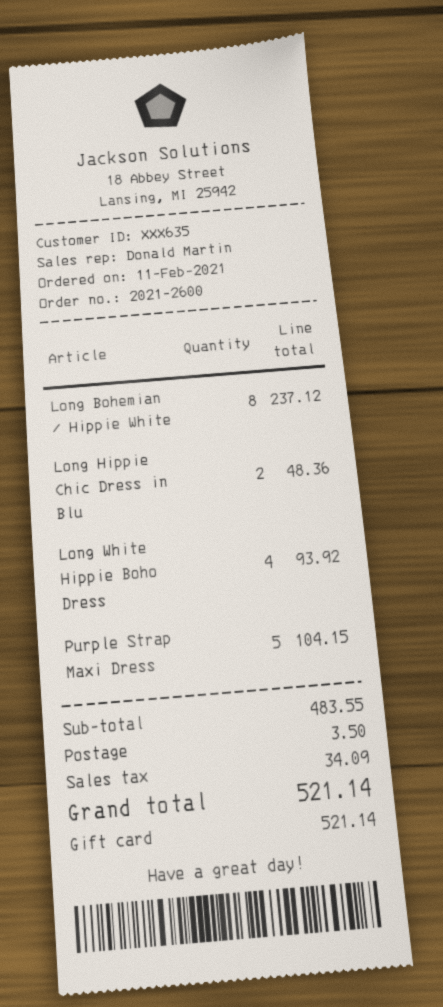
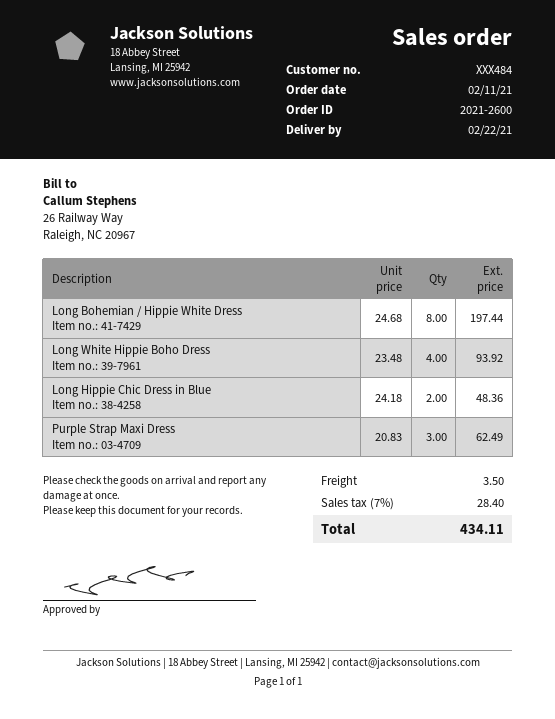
customer number: XXX635 -> XXX484
Long Bohemian / Hippie White: 8 for 237.12 -> 8 for 197.44
Purple Strap Maxi Dress: 5 for 104.15 -> 3 for 62.49
tax: 34.09 -> 28.40
total: 521.14 -> 434.11

